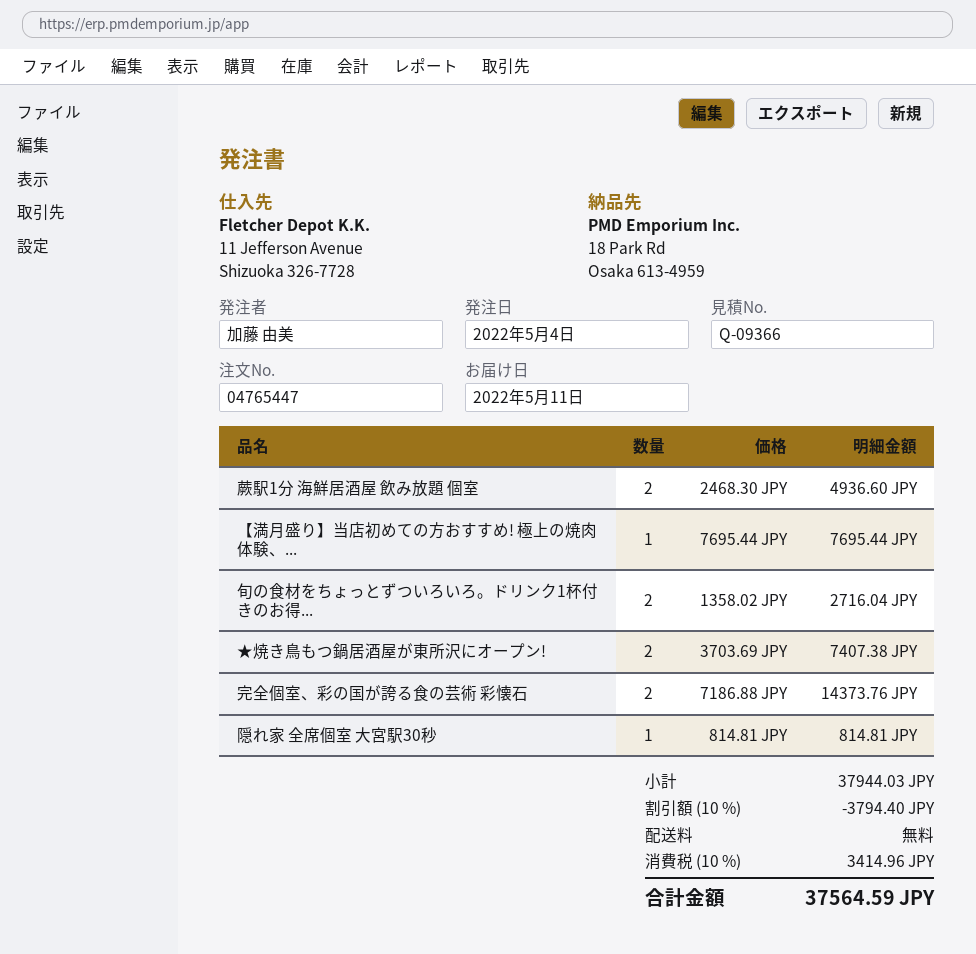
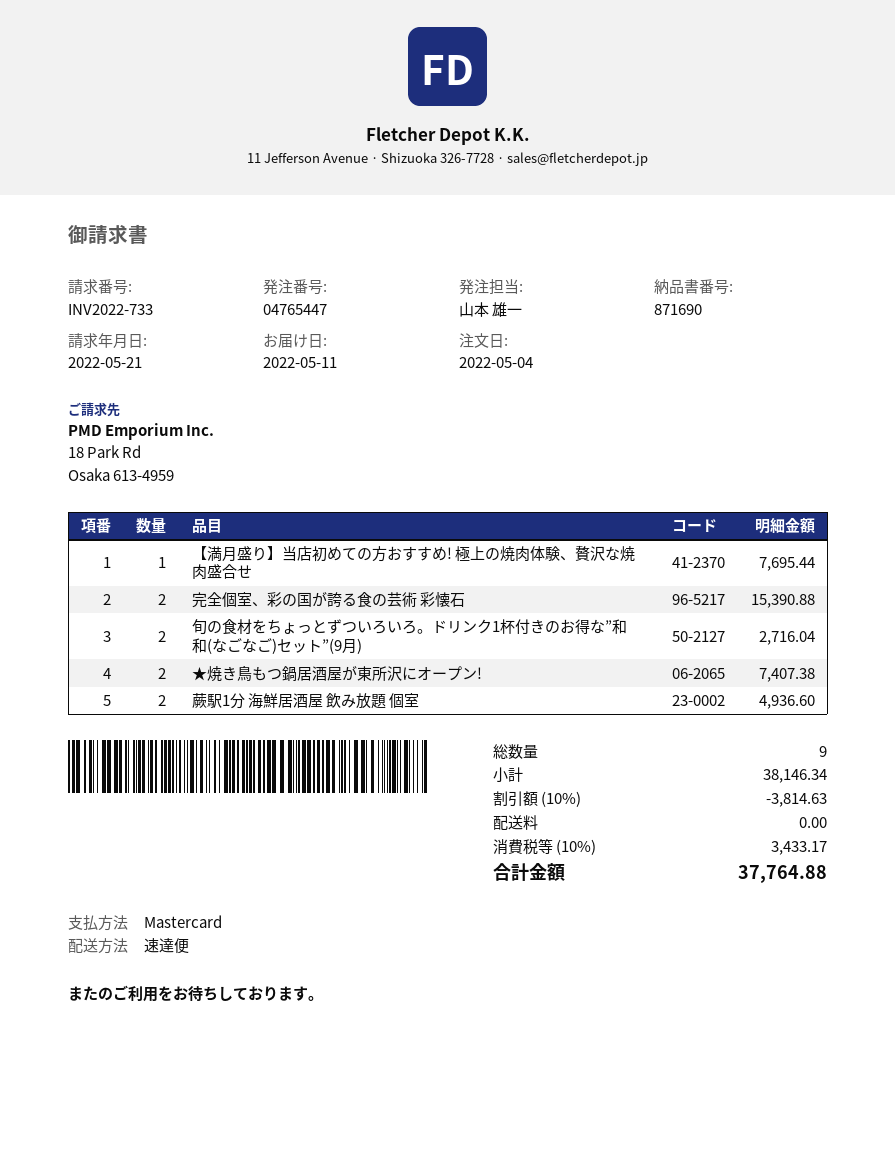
ordered by: 加藤 由美 -> 山本 雄一
完全個室、彩の国が誇る食の芸術 彩懐石: 2 for 14373.76 -> 2 for 15390.88
隠れ家 全席個室 大宮駅30秒: 1 for 814.81 -> none
subtotal: 37944.03 -> 38146.34
discount: 10% = 3794.40 -> 10% = 3814.63
tax: 10% = 3414.96 -> 10% = 3433.17
total: 37564.59 -> 37764.88

